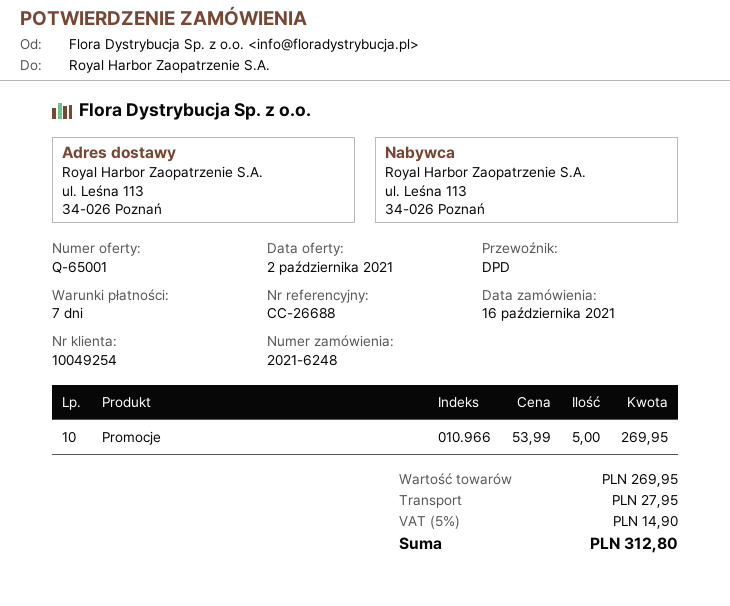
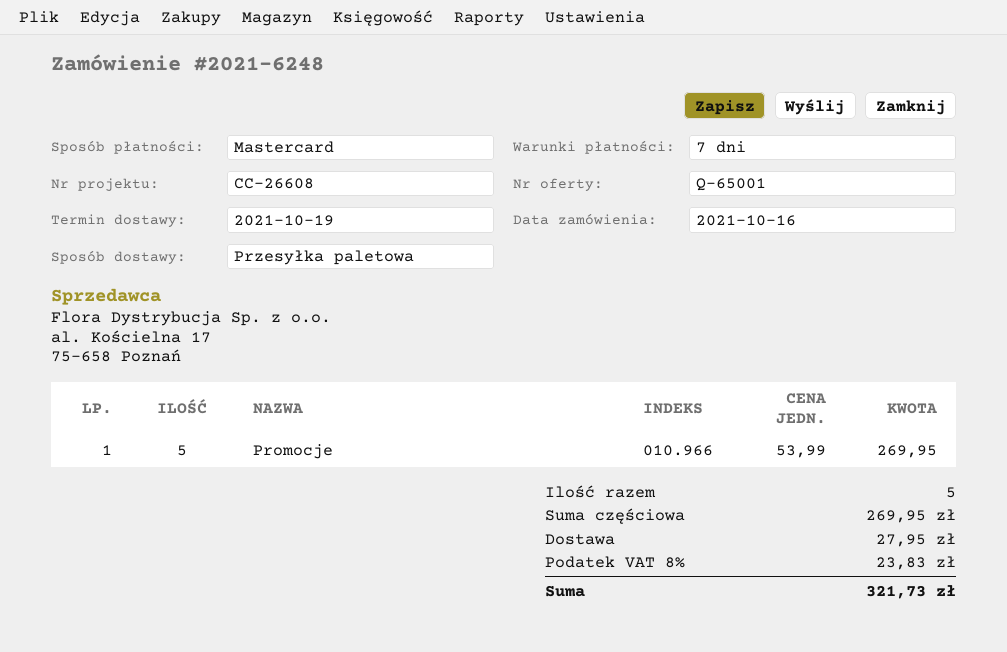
reference: CC-26688 -> CC-26608
shipping method: DPD -> pallet freight
tax: 5% = 14.90 -> 8% = 23.83
total: 312.80 -> 321.73

